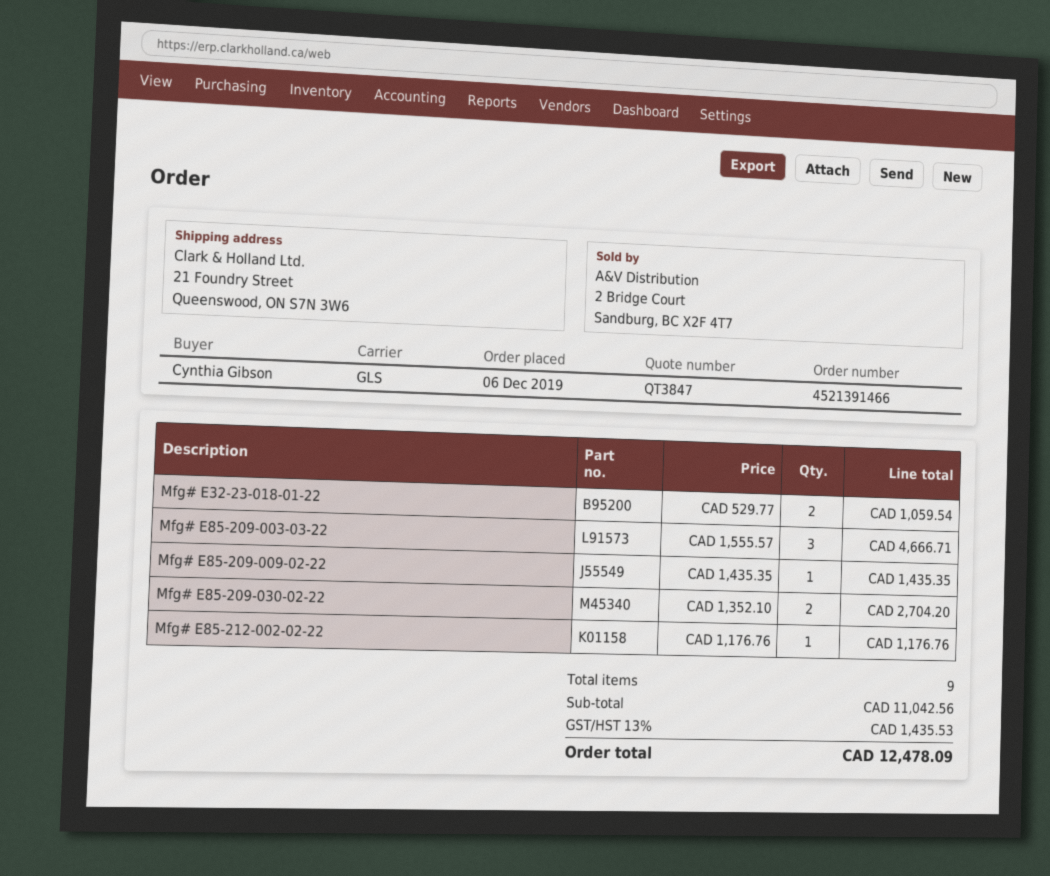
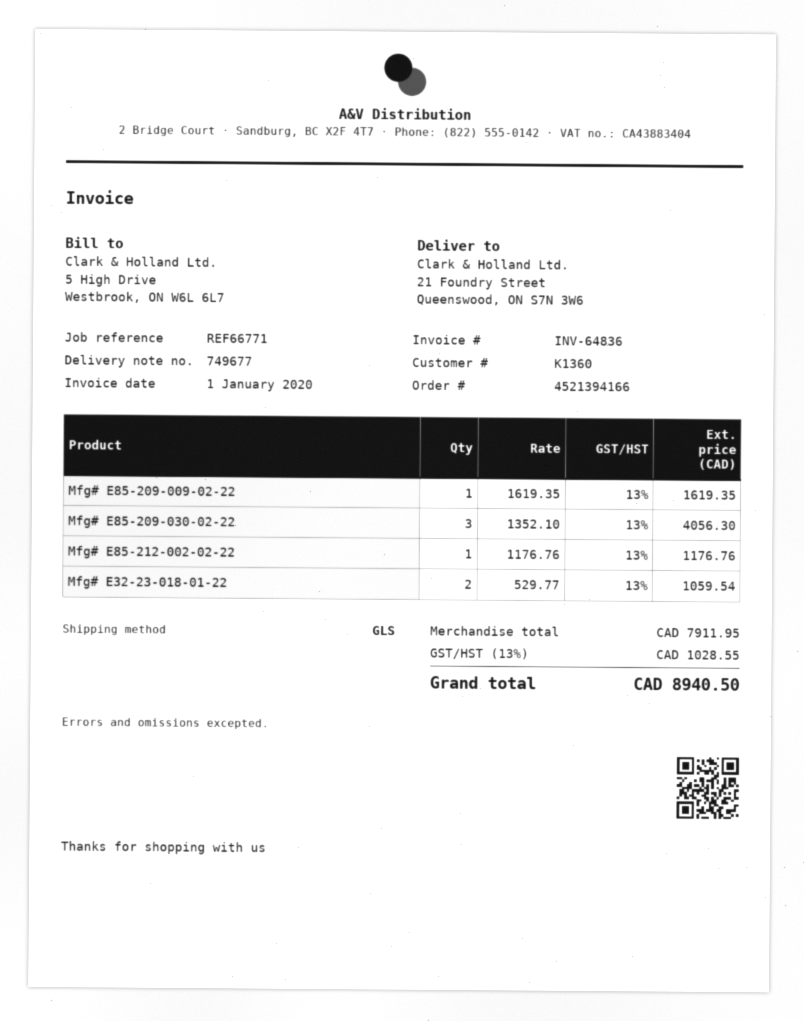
order number: 4521391466 -> 4521394166
Mfg# E85-209-003-03-22: 3 x 1555.57 = 4666.71 -> none
Mfg# E85-209-009-02-22: 1 x 1435.35 = 1435.35 -> 1 x 1619.35 = 1619.35
Mfg# E85-209-030-02-22: 2 x 1352.10 = 2704.20 -> 3 x 1352.10 = 4056.30
subtotal: 11042.56 -> 7911.95
tax: 13% = 1435.53 -> 13% = 1028.55
total: 12478.09 -> 8940.50

